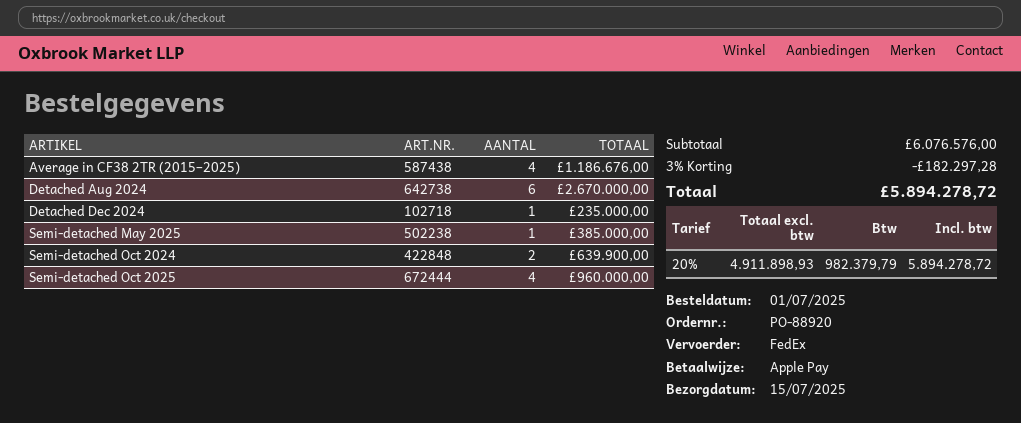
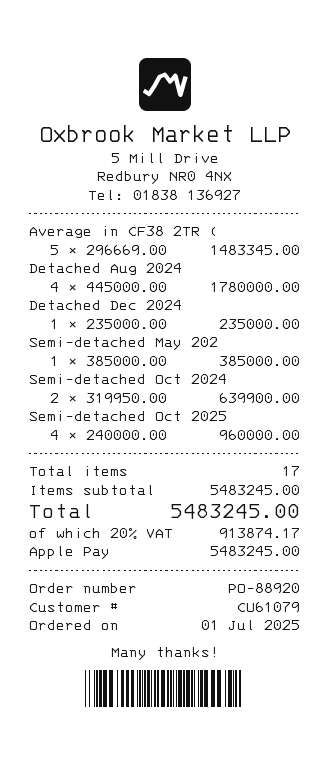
Average in CF38 2TR (2015–2025): 4 for 1186676.00 -> 5 for 1483345.00
Detached Aug 2024: 6 for 2670000.00 -> 4 for 1780000.00
subtotal: 6076576.00 -> 5483245.00
discount: 3% = 182297.28 -> none
tax: 20% = 982379.79 -> 20% = 913874.17
total: 5894278.72 -> 5483245.00

